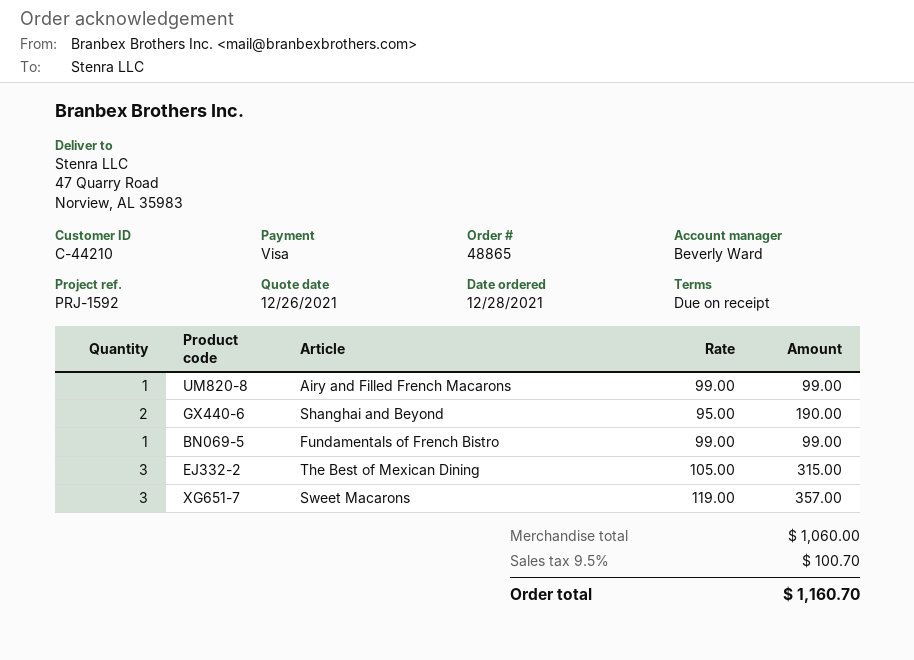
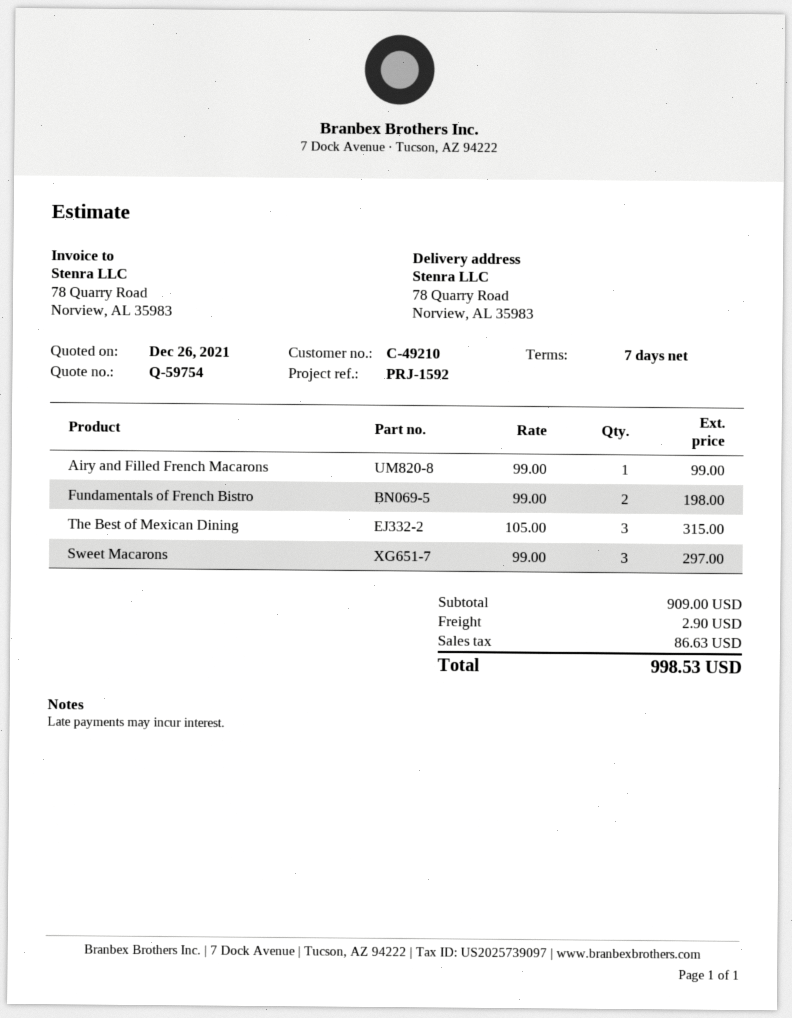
payment terms: on receipt -> 7 days
customer number: C-44210 -> C-49210
ship to: 47 Quarry Road, Norview, AL 35983 -> 78 Quarry Road, Norview, AL 35983
Shanghai and Beyond: 2 x 95.00 = 190.00 -> none
Fundamentals of French Bistro: 1 x 99.00 = 99.00 -> 2 x 99.00 = 198.00
Sweet Macarons: 3 x 119.00 = 357.00 -> 3 x 99.00 = 297.00
subtotal: 1060.00 -> 909.00
shipping: none -> 2.90
tax: 100.70 -> 86.63
total: 1160.70 -> 998.53

